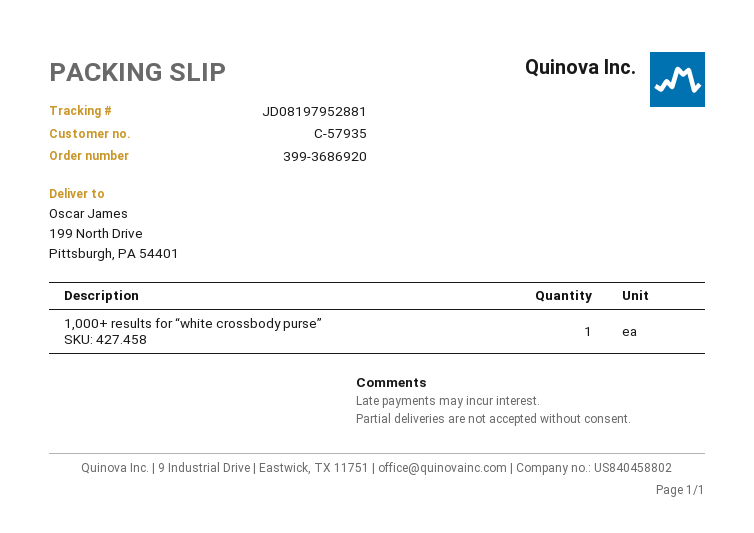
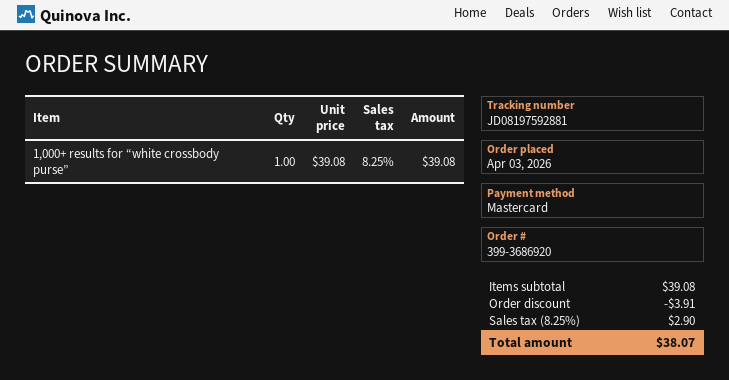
tracking number: JD08197952881 -> JD08197592881

